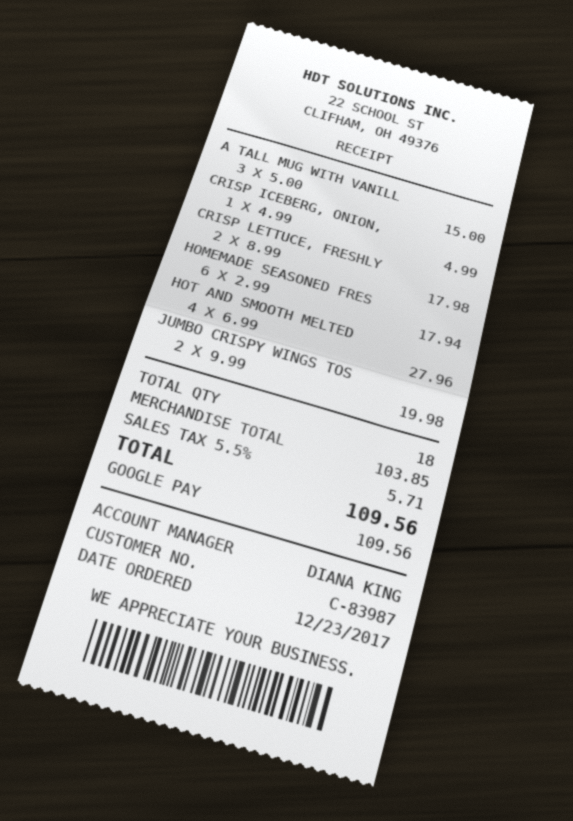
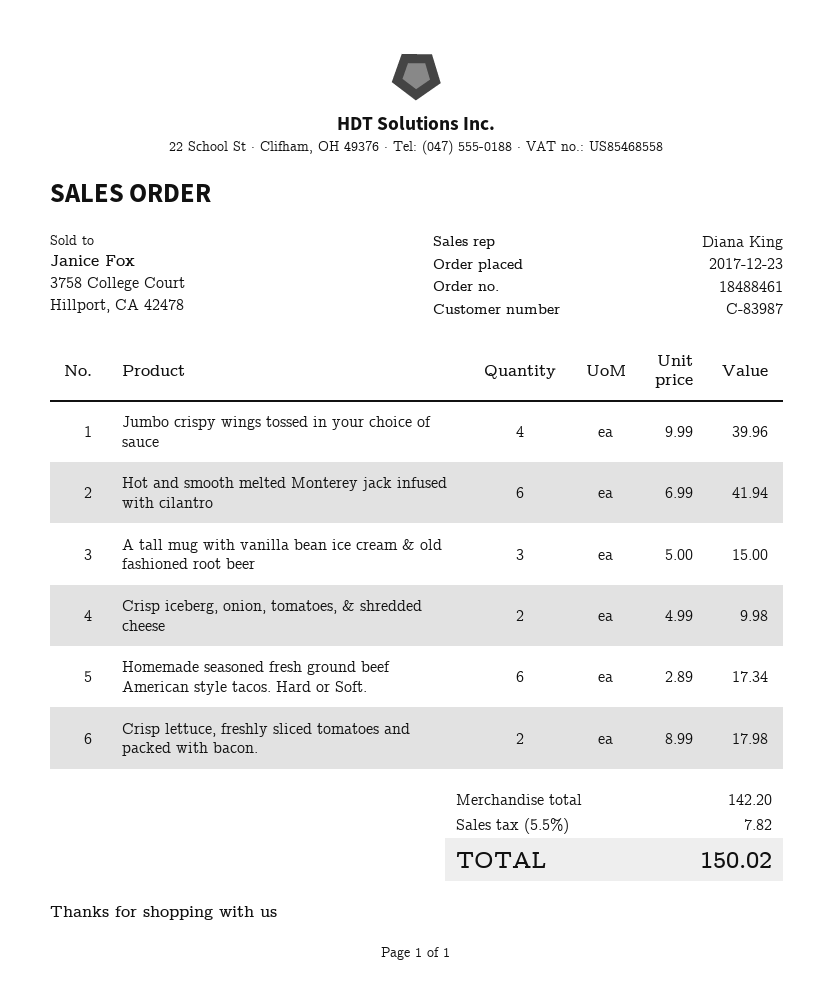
CRISP ICEBERG, ONION,: 1 x 4.99 = 4.99 -> 2 x 4.99 = 9.98
HOMEMADE SEASONED FRES: 6 x 2.99 = 17.94 -> 6 x 2.89 = 17.34
HOT AND SMOOTH MELTED: 4 x 6.99 = 27.96 -> 6 x 6.99 = 41.94
JUMBO CRISPY WINGS TOS: 2 x 9.99 = 19.98 -> 4 x 9.99 = 39.96
subtotal: 103.85 -> 142.20
tax: 5.5% = 5.71 -> 5.5% = 7.82
total: 109.56 -> 150.02

